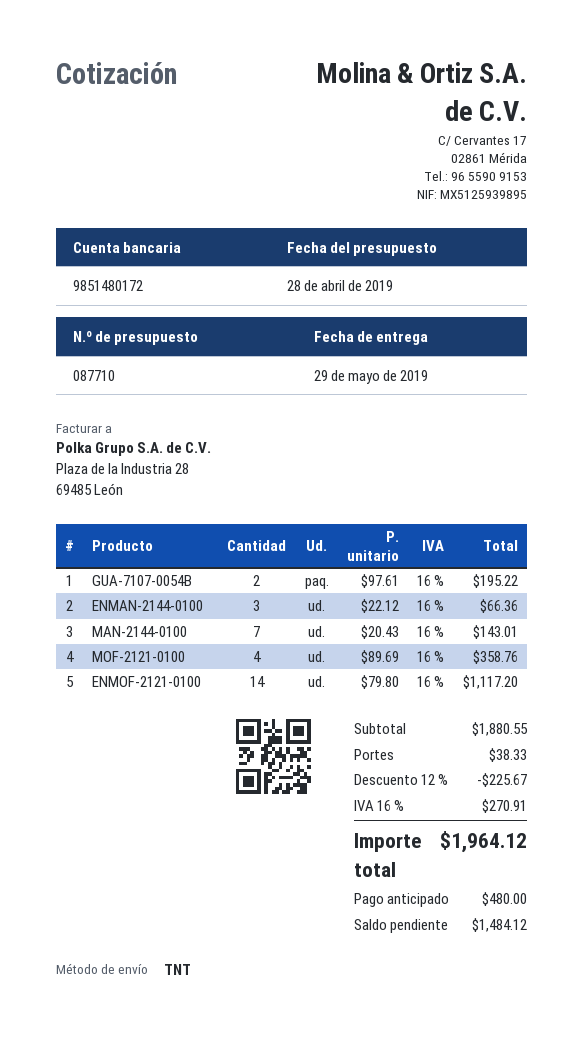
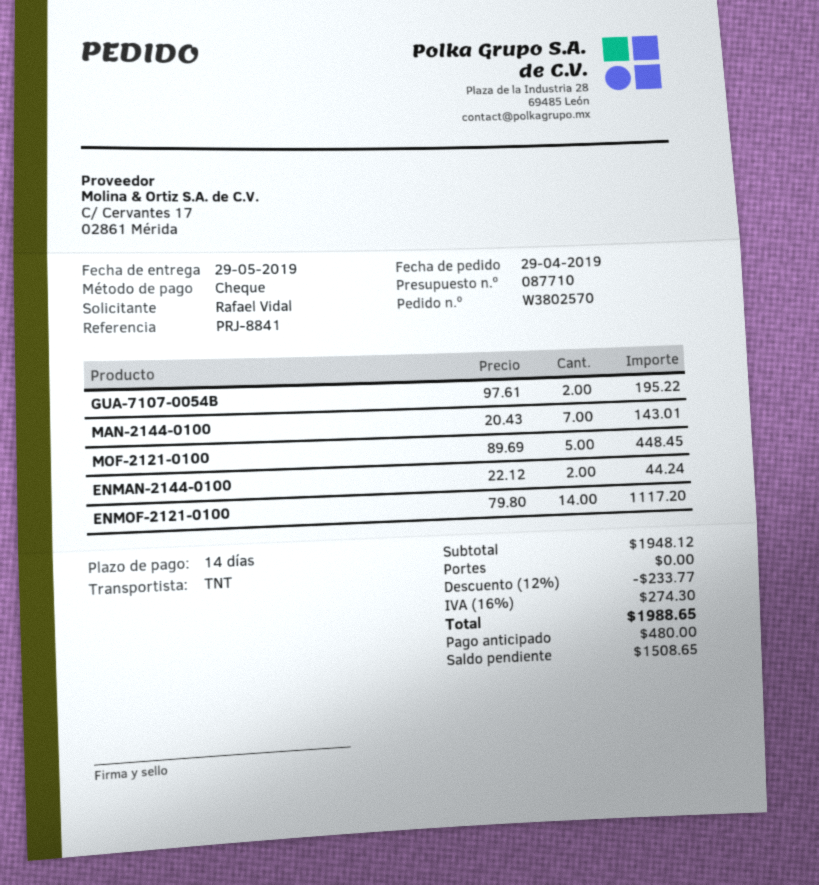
ENMAN-2144-0100: 3 x 22.12 = 66.36 -> 2 x 22.12 = 44.24
MOF-2121-0100: 4 x 89.69 = 358.76 -> 5 x 89.69 = 448.45
subtotal: 1880.55 -> 1948.12
discount: 12% = 225.67 -> 12% = 233.77
shipping: 38.33 -> 0.00
tax: 16% = 270.91 -> 16% = 274.30
total: 1964.12 -> 1988.65
balance: 1484.12 -> 1508.65

